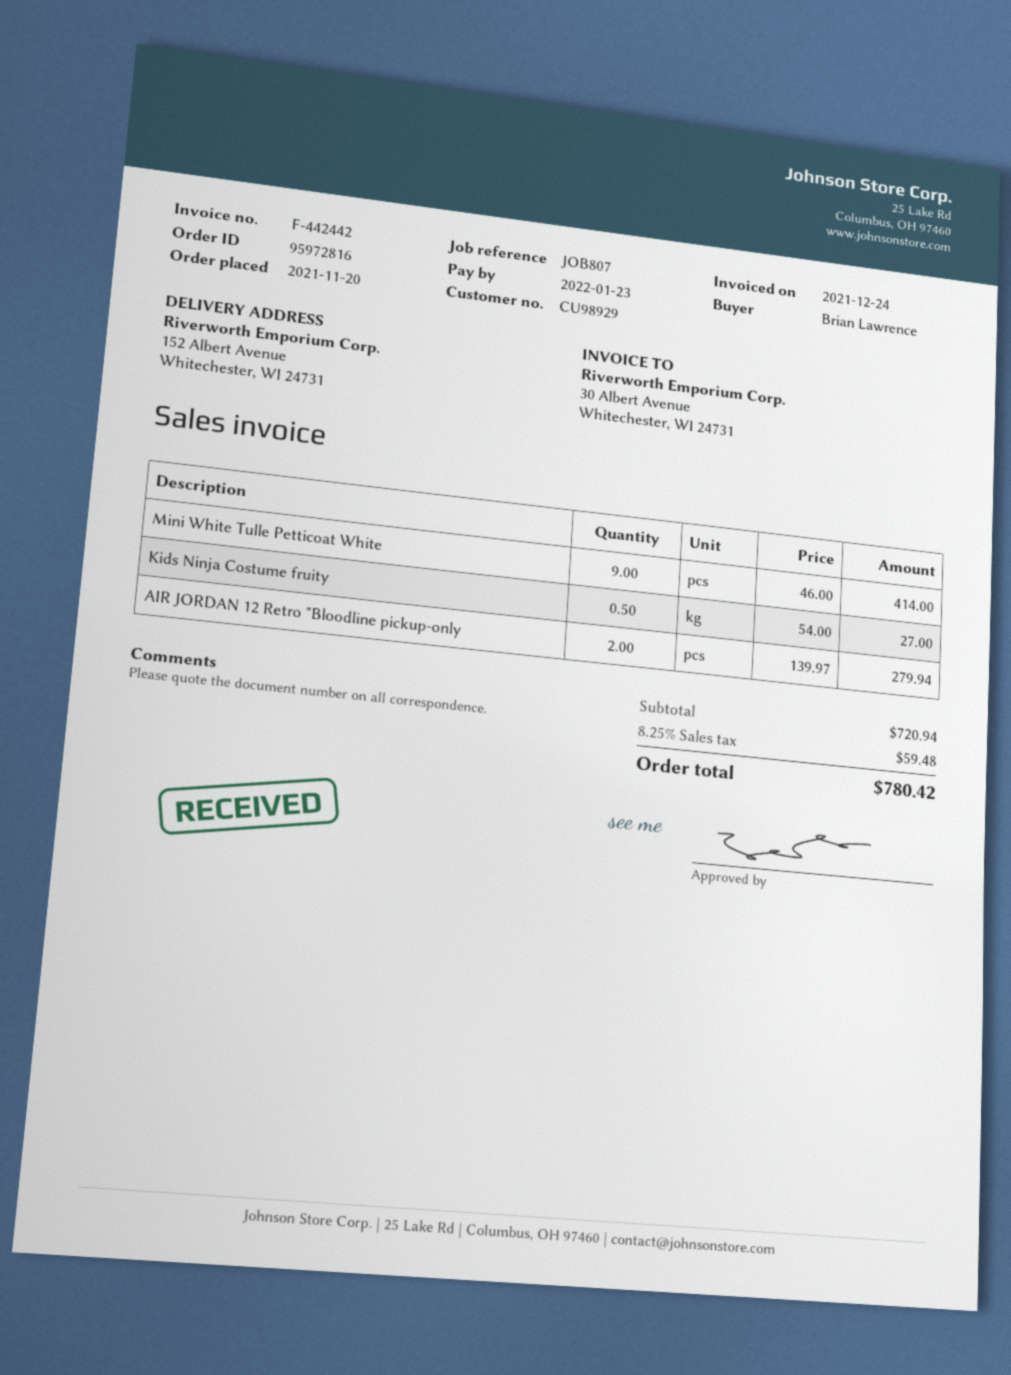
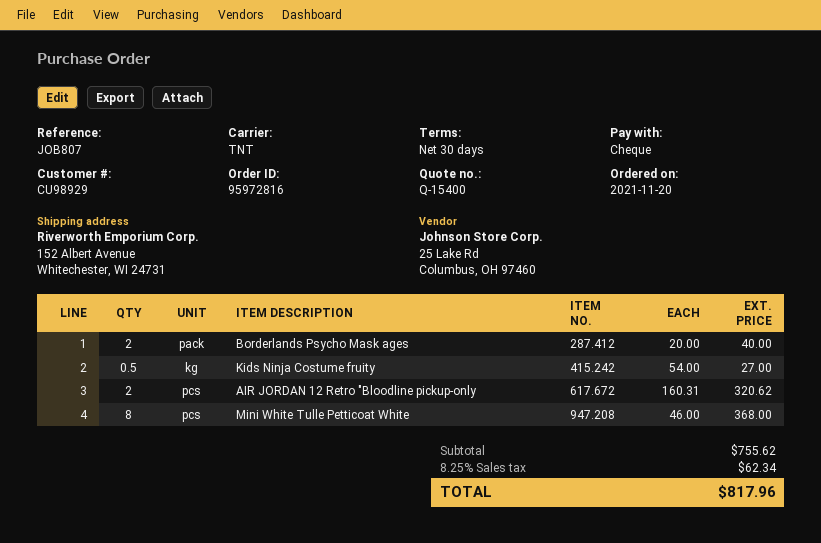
Mini White Tulle Petticoat White: 9 x 46.00 = 414.00 -> 8 x 46.00 = 368.00
AIR JORDAN 12 Retro "Bloodline pickup-only: 2 x 139.97 = 279.94 -> 2 x 160.31 = 320.62
Borderlands Psycho Mask ages: none -> 2 x 20.00 = 40.00
subtotal: 720.94 -> 755.62
tax: 8.25% = 59.48 -> 8.25% = 62.34
total: 780.42 -> 817.96

